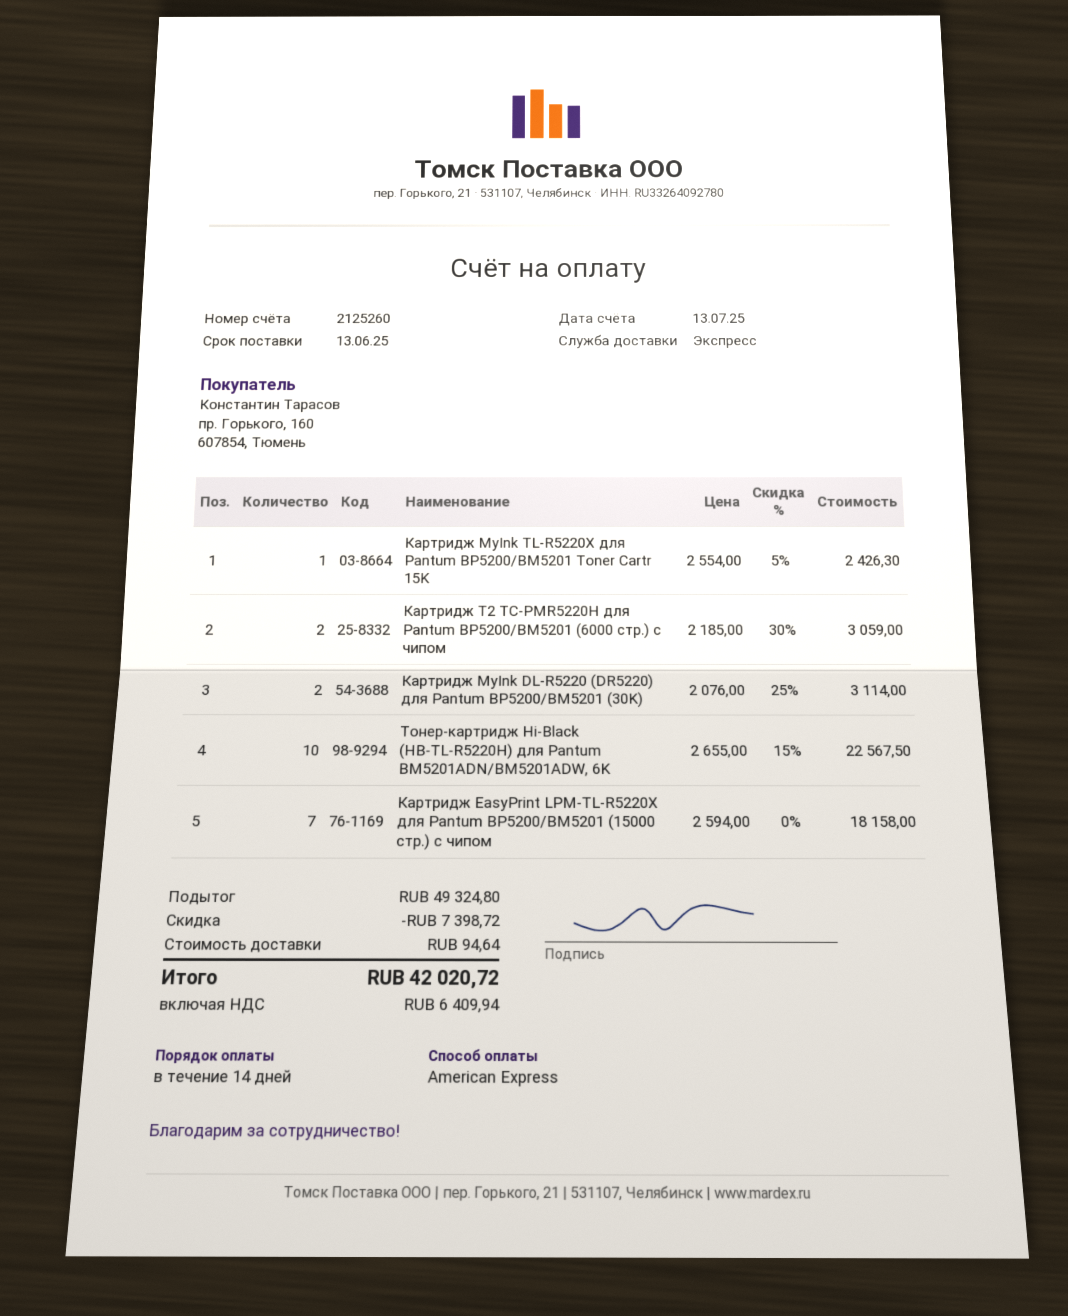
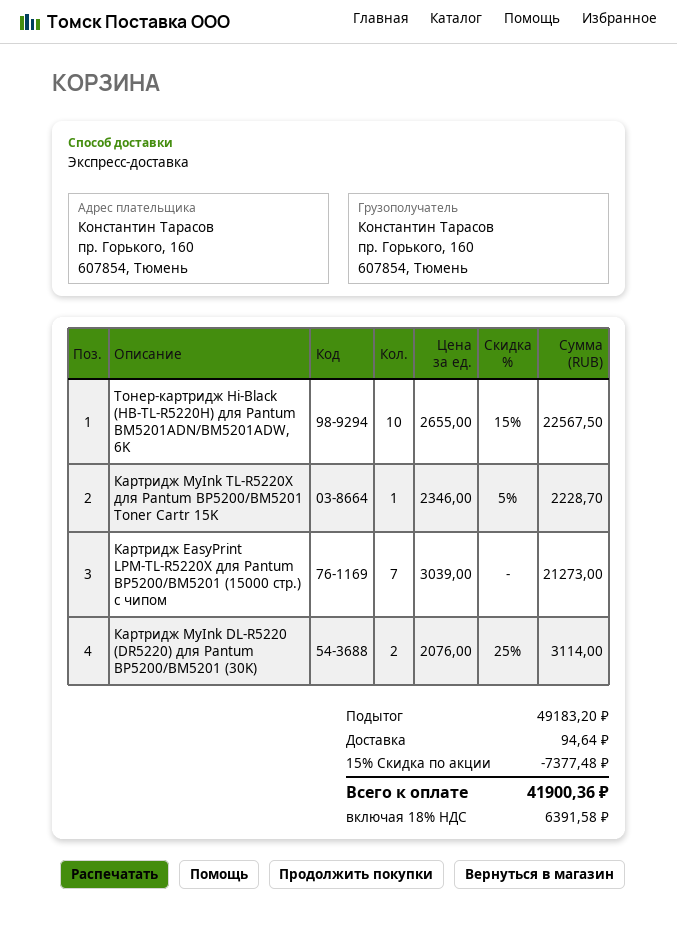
Картридж MyInk TL-R5220X для Pantum BP5200/BM5201 Toner Cartr 15K: 1 x 2554.00 - 5% = 2426.30 -> 1 x 2346.00 - 5% = 2228.70
Картридж T2 TC-PMR5220H для Pantum BP5200/BM5201 (6000 стр.) с чипом: 2 x 2185.00 - 30% = 3059.00 -> none
Картридж EasyPrint LPM-TL-R5220X для Pantum BP5200/BM5201 (15000 стр.) с чипом: 7 x 2594.00 = 18158.00 -> 7 x 3039.00 = 21273.00
subtotal: 49324.80 -> 49183.20
discount: 7398.72 -> 7377.48
tax: 6409.94 -> 6391.58
total: 42020.72 -> 41900.36

